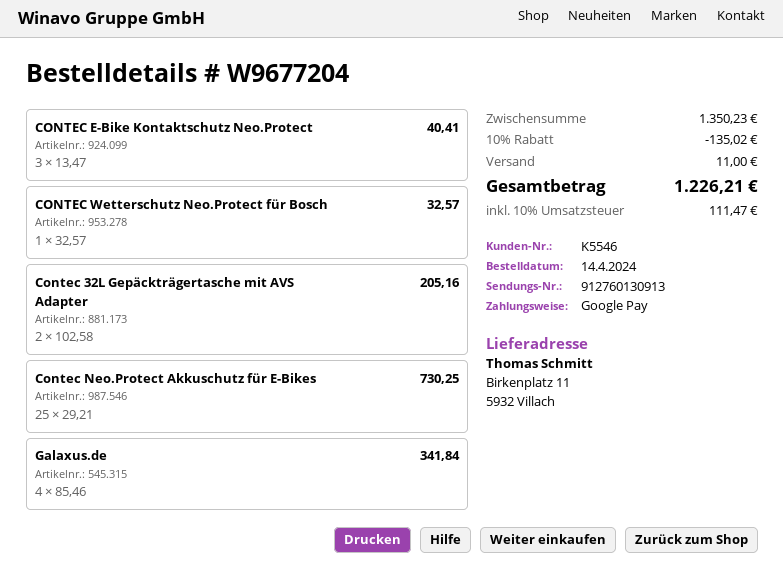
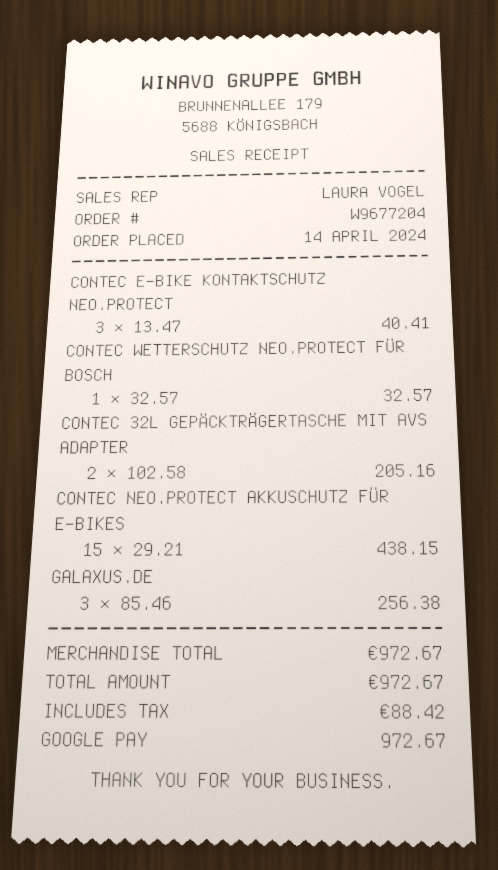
Contec Neo.Protect Akkuschutz für E-Bikes: 25 x 29.21 = 730.25 -> 15 x 29.21 = 438.15
Galaxus.de: 4 x 85.46 = 341.84 -> 3 x 85.46 = 256.38
subtotal: 1350.23 -> 972.67
discount: 10% = 135.02 -> none
shipping: 11.00 -> none
tax: 111.47 -> 88.42
total: 1226.21 -> 972.67

